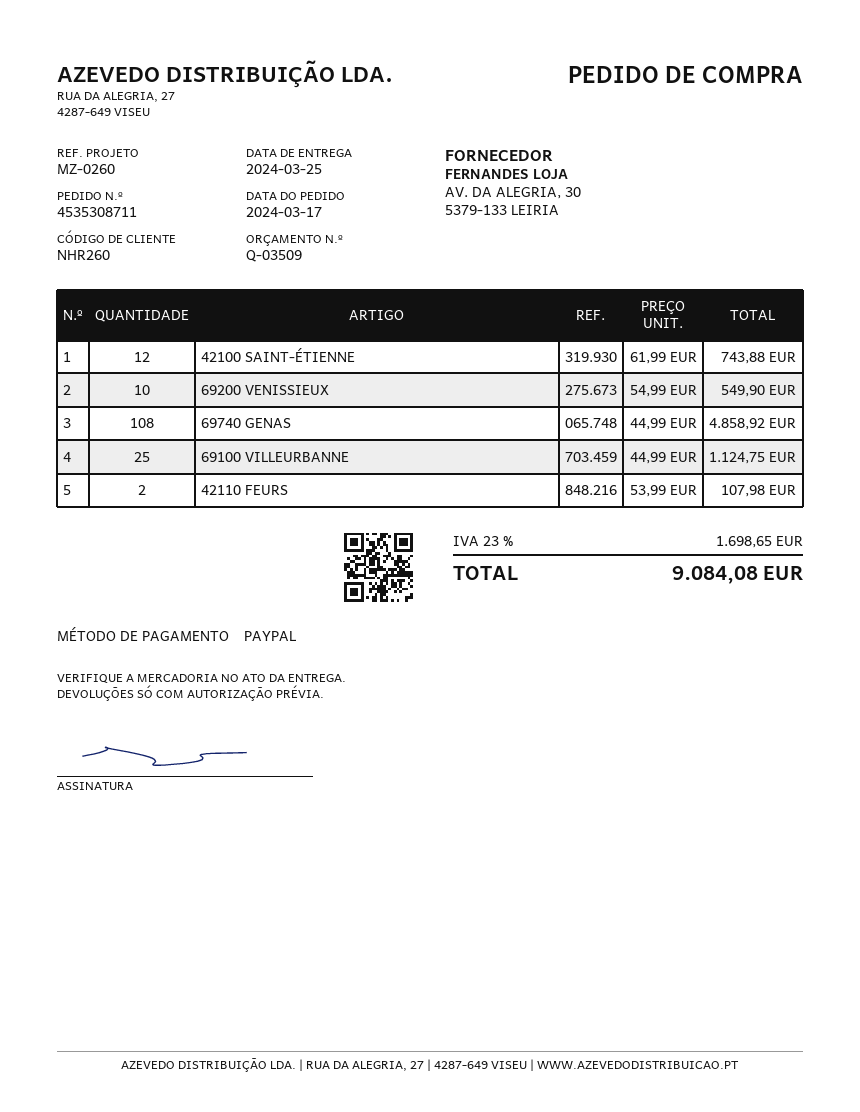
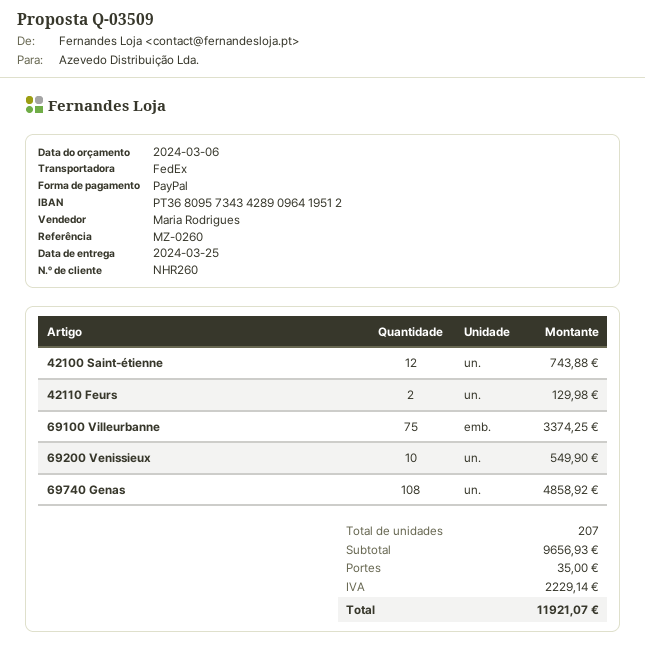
69100 VILLEURBANNE: 25 for 1124.75 -> 75 for 3374.25
42110 FEURS: 2 for 107.98 -> 2 for 129.98
shipping: none -> 35.00
tax: 1698.65 -> 2229.14
total: 9084.08 -> 11921.07

